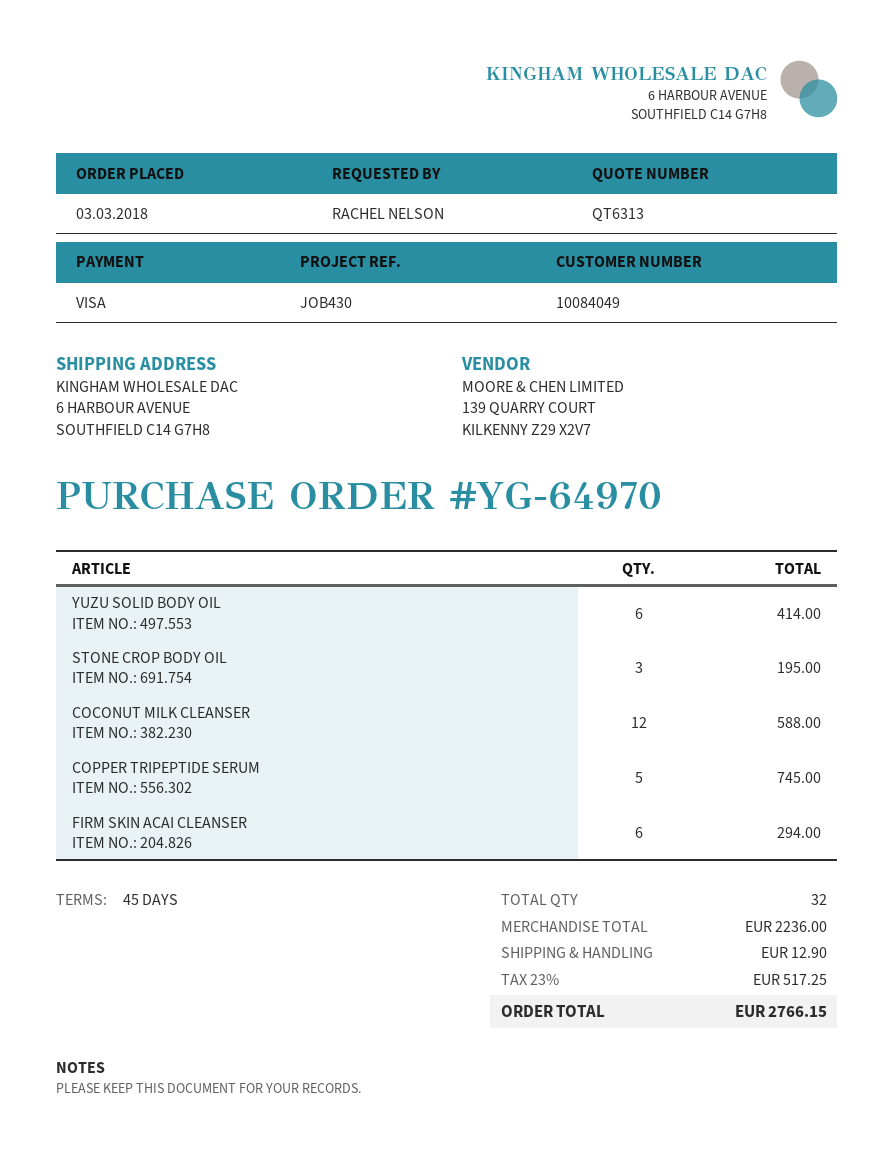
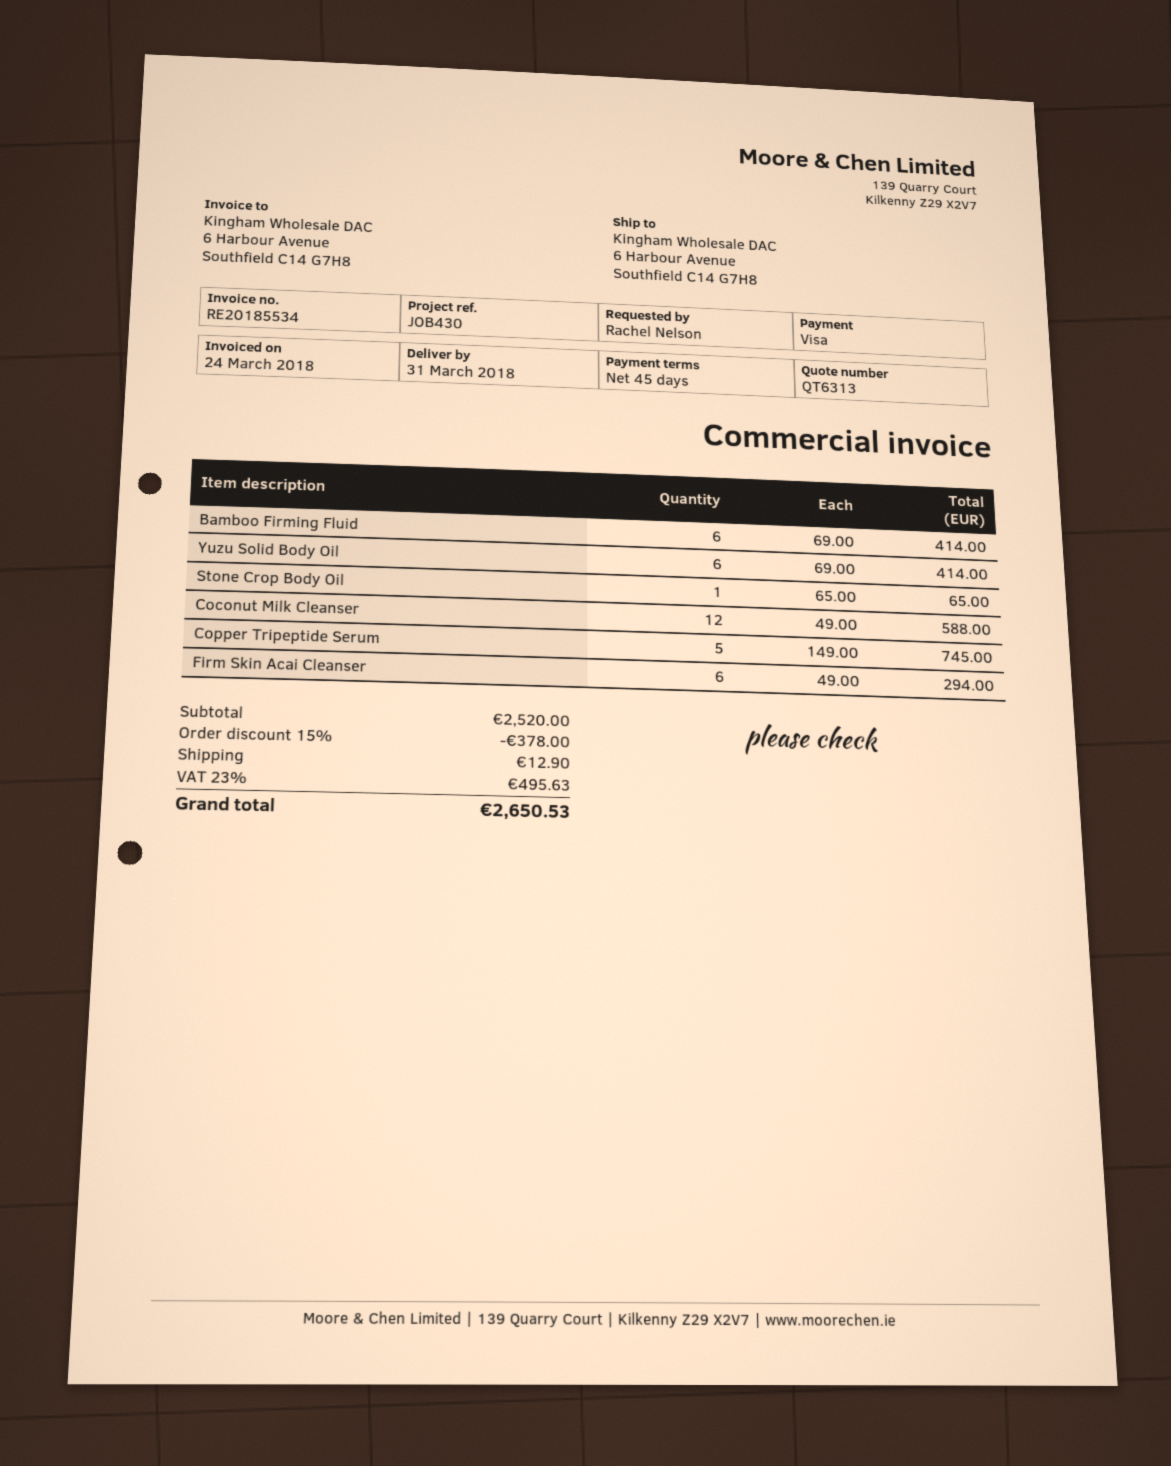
STONE CROP BODY OIL: 3 for 195.00 -> 1 for 65.00
Bamboo Firming Fluid: none -> 6 for 414.00
subtotal: 2236.00 -> 2520.00
discount: none -> 15% = 378.00
tax: 23% = 517.25 -> 23% = 495.63
total: 2766.15 -> 2650.53

